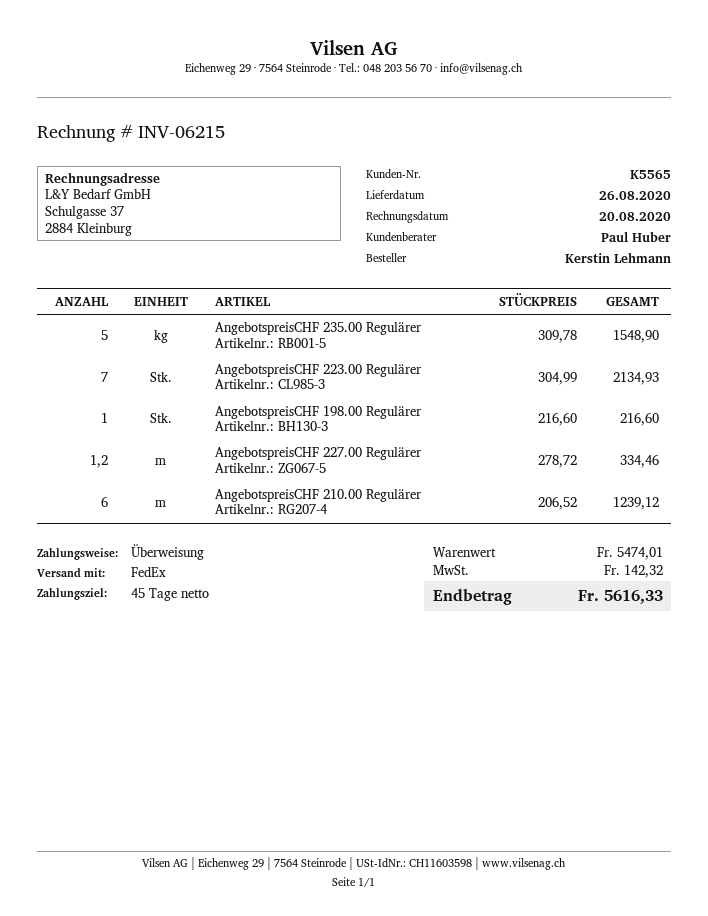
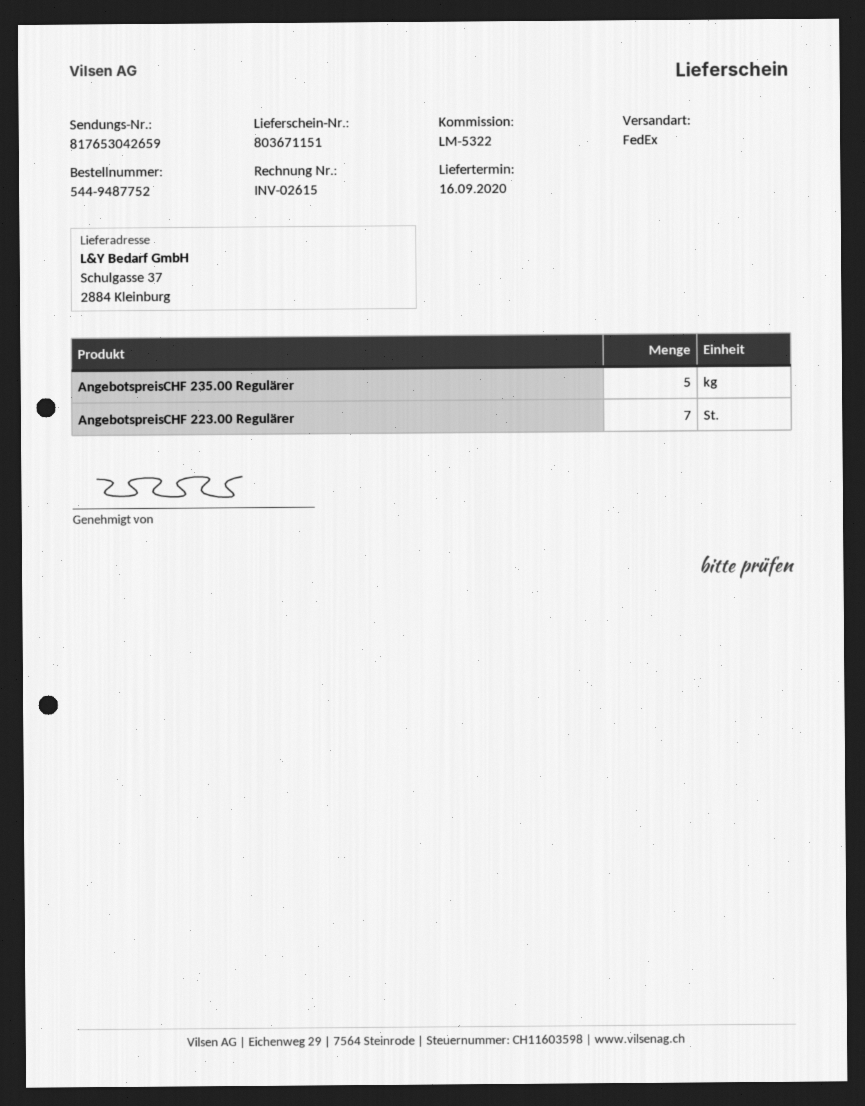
delivery date: 2020-08-26 -> 2020-09-16
invoice number: INV-06215 -> INV-02615
AngebotspreisCHF 198.00 Regulärer: 1 -> none
AngebotspreisCHF 227.00 Regulärer: 1.2 -> none
AngebotspreisCHF 210.00 Regulärer: 6 -> none

